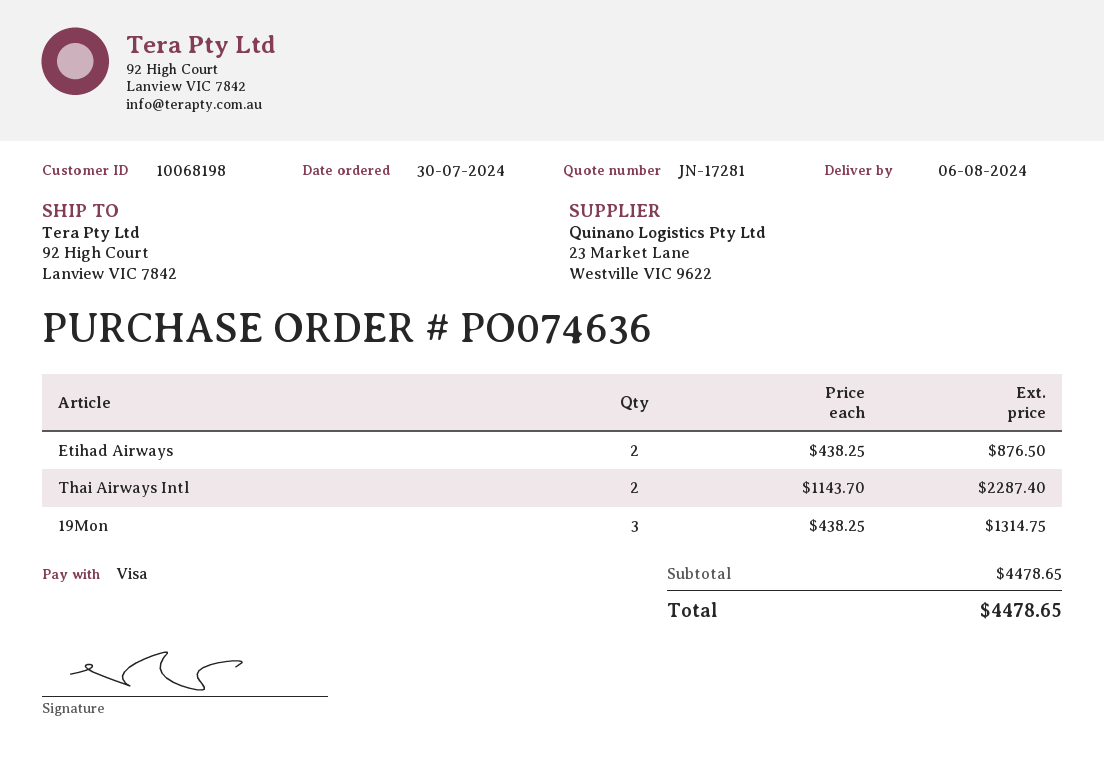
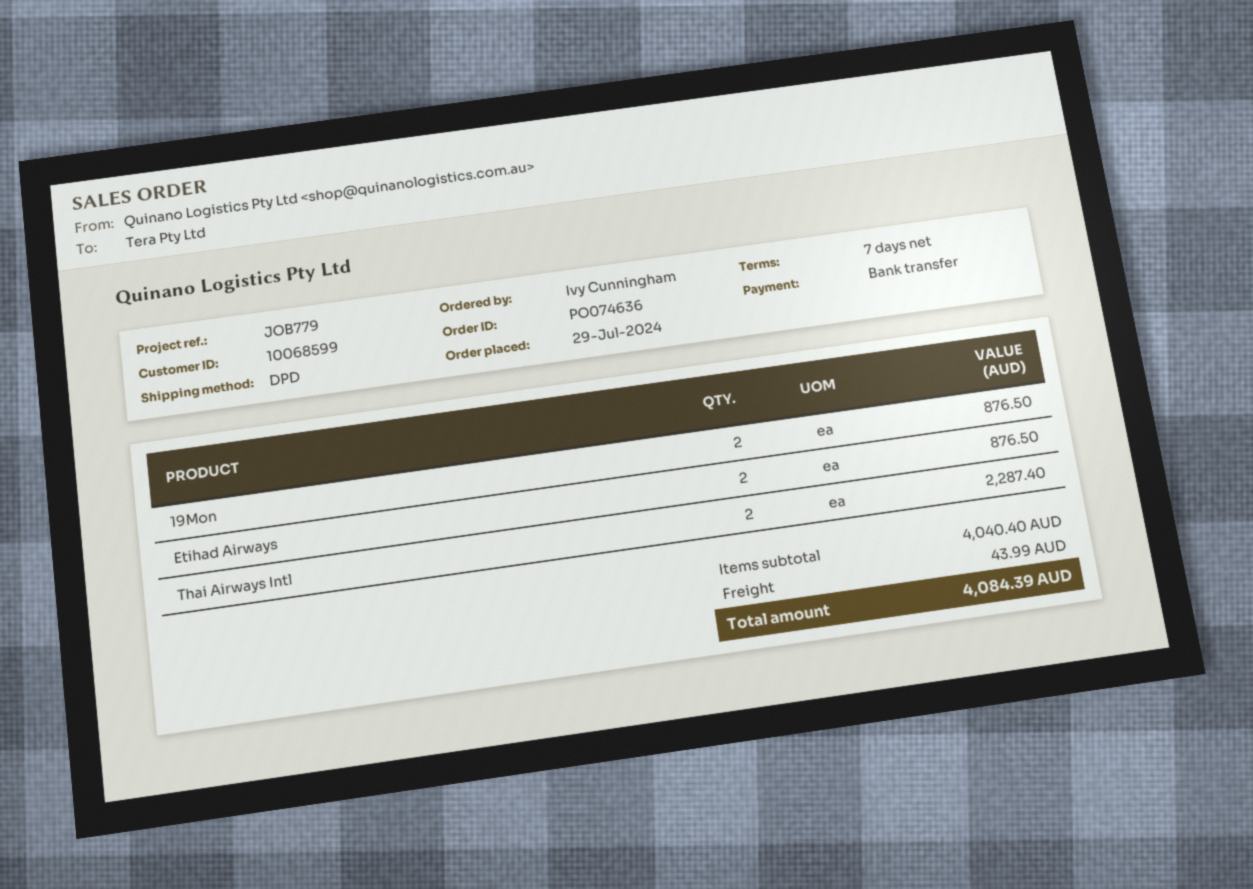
order date: 2024-07-30 -> 2024-07-29
customer number: 10068198 -> 10068599
payment method: Visa -> bank transfer
19Mon: 3 for 1314.75 -> 2 for 876.50
subtotal: 4478.65 -> 4040.40
shipping: none -> 43.99
total: 4478.65 -> 4084.39

